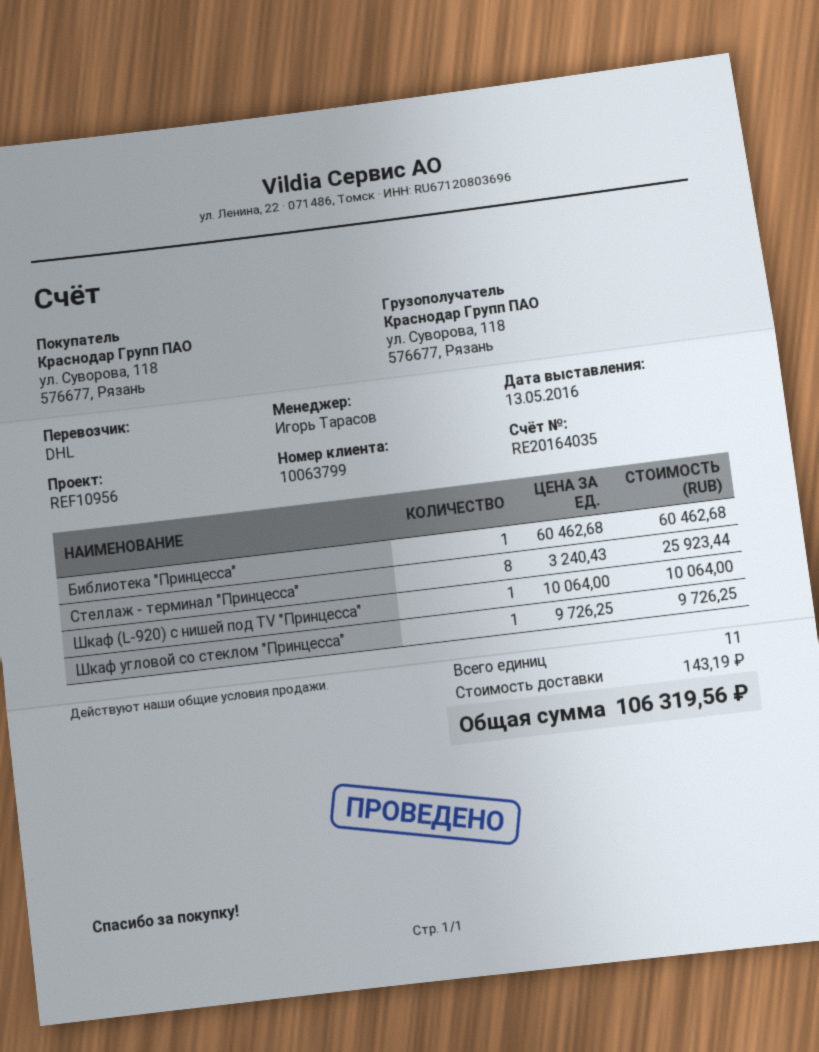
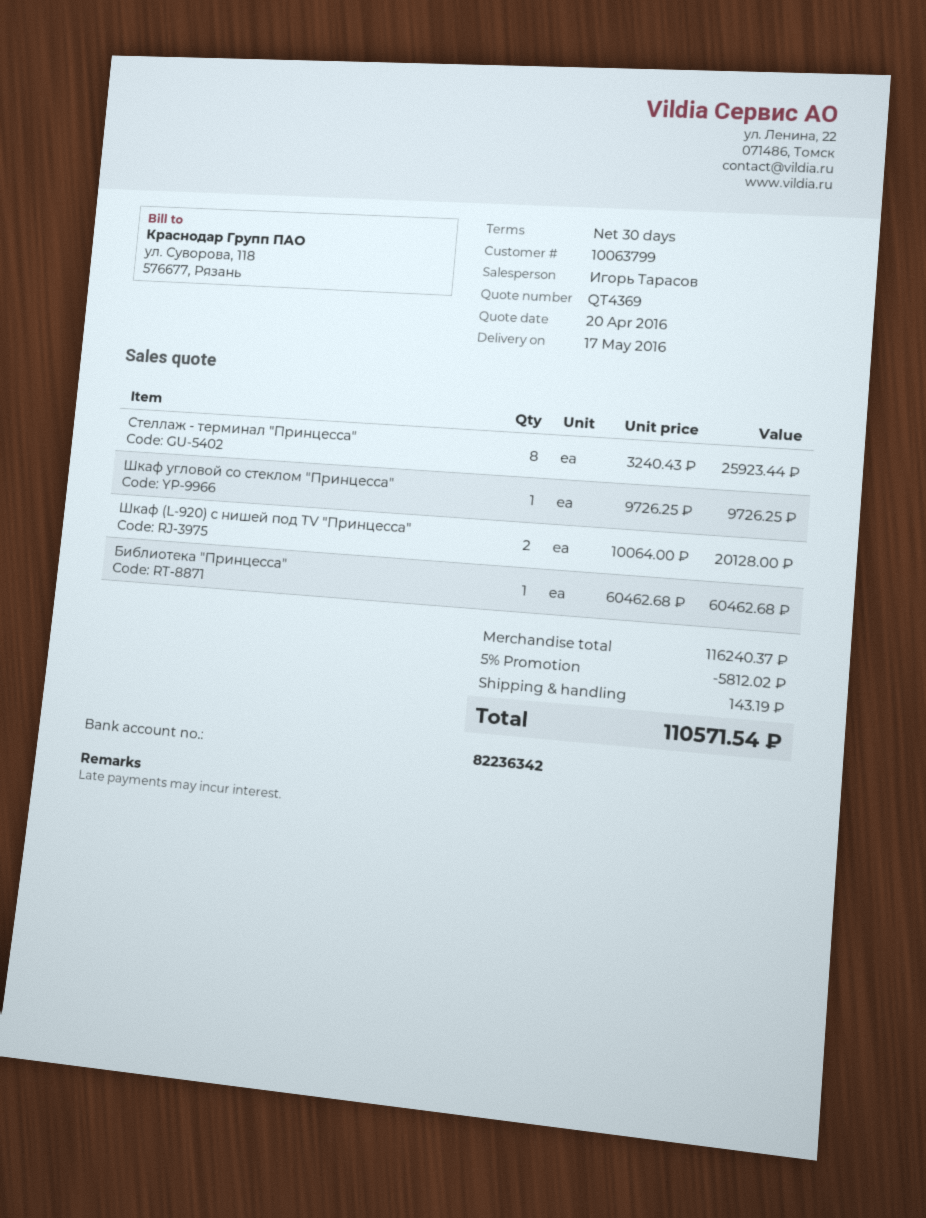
Шкаф (L-920) с нишей под TV "Принцесса": 1 x 10064.00 = 10064.00 -> 2 x 10064.00 = 20128.00
discount: none -> 5% = 5812.02
total: 106319.56 -> 110571.54

